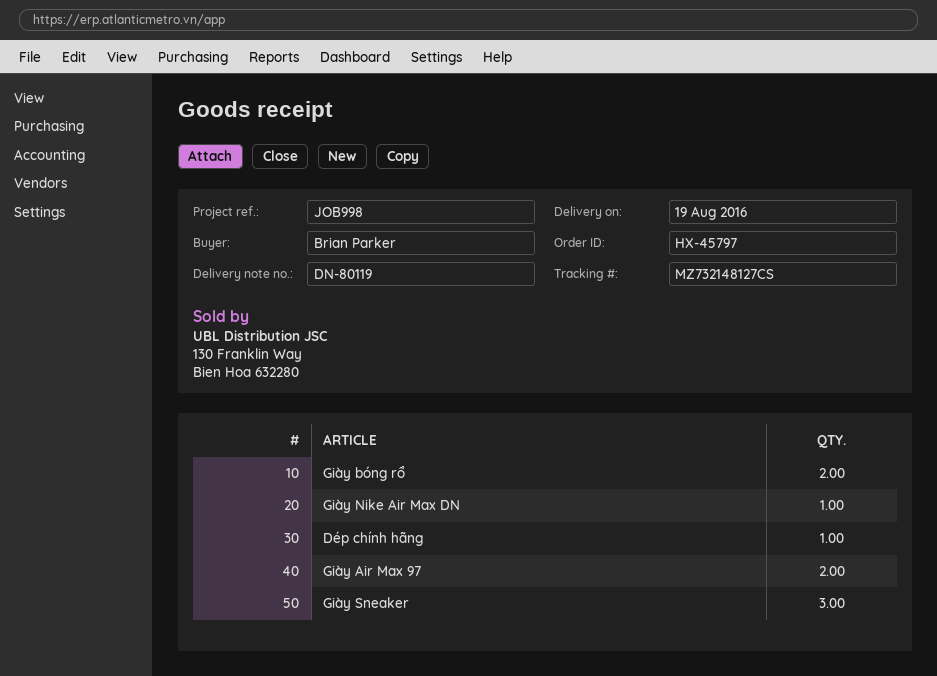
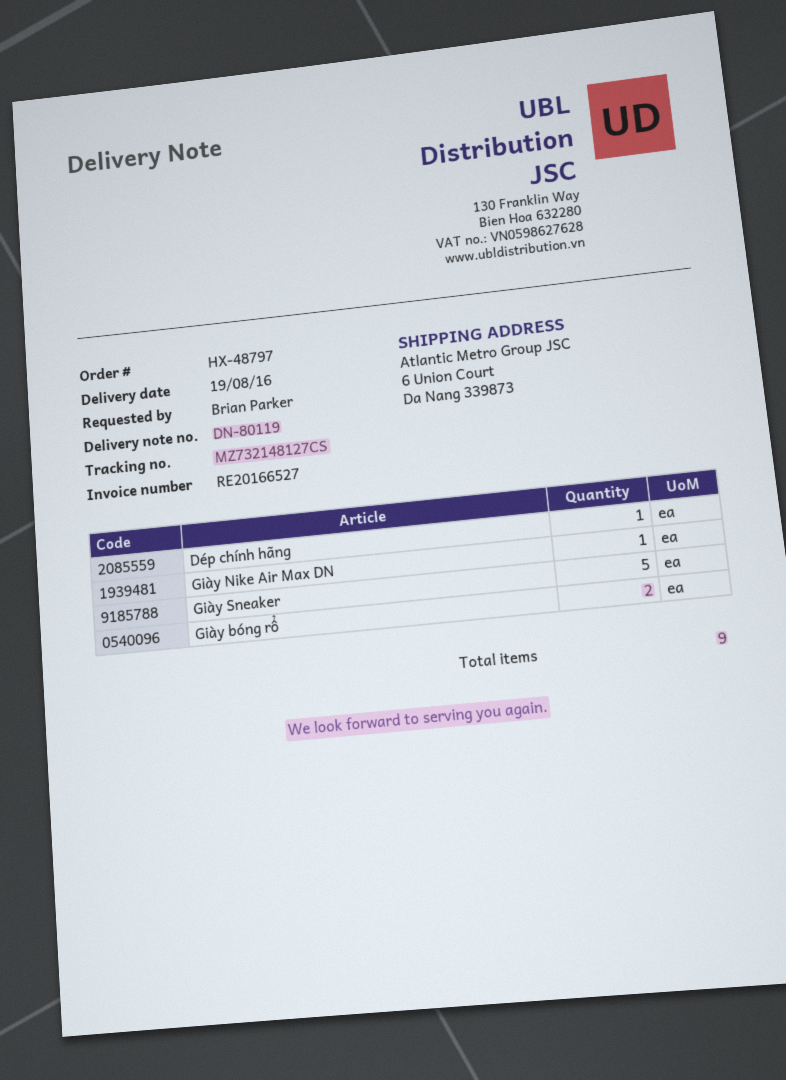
order number: HX-45797 -> HX-48797
Giày Air Max 97: 2 -> none
Giày Sneaker: 3 -> 5

